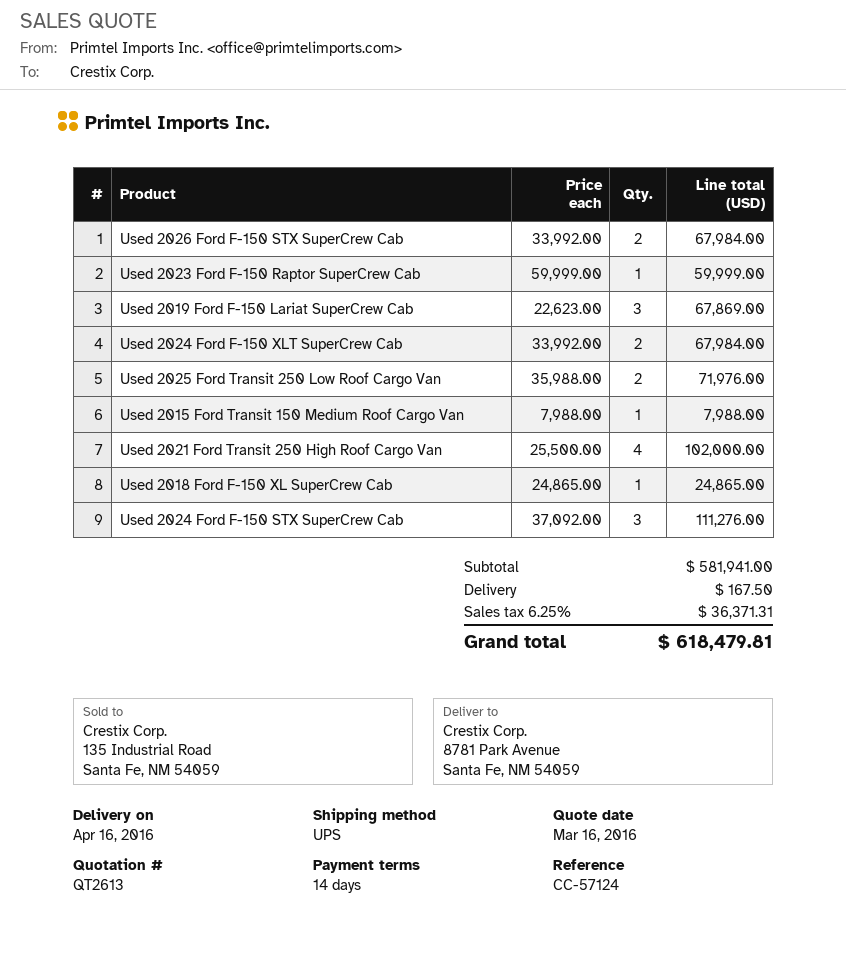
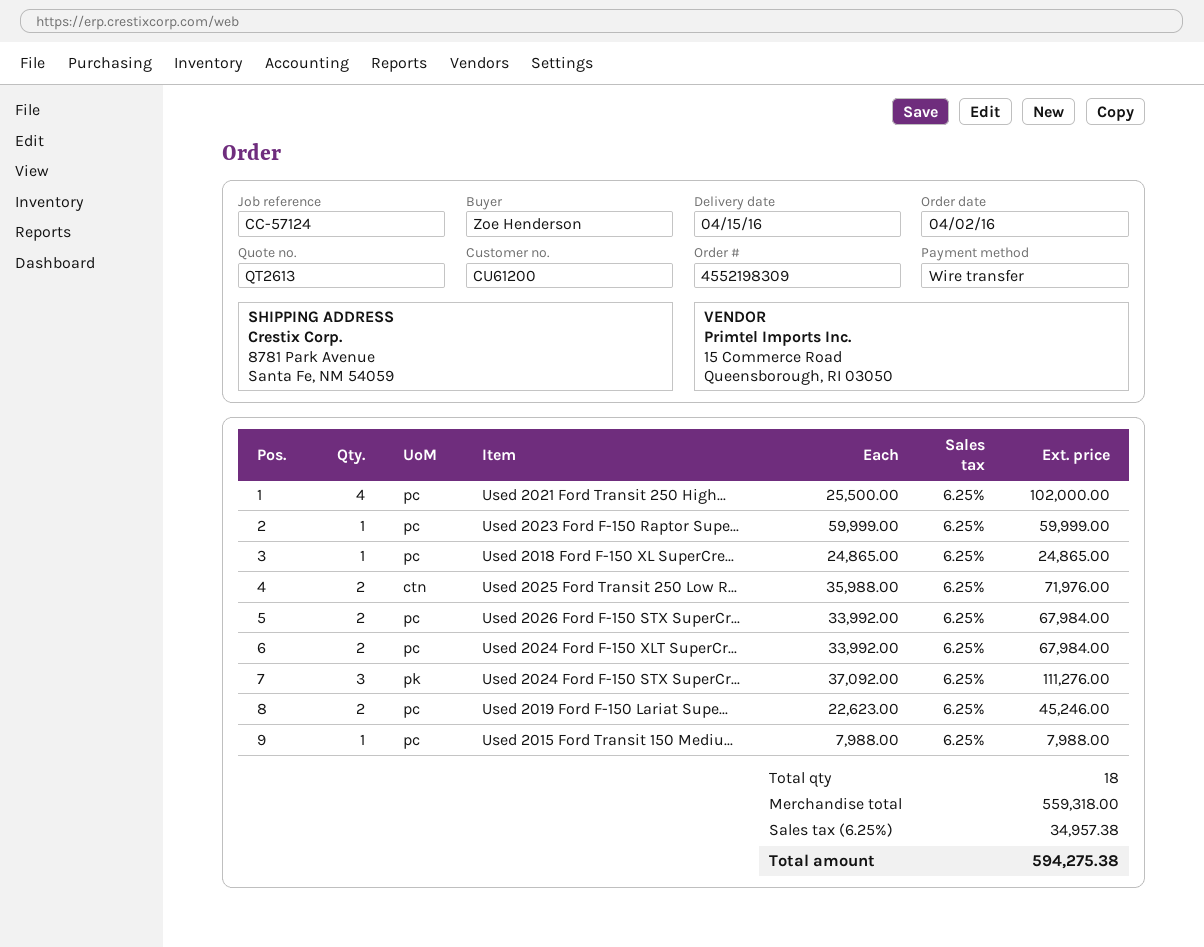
delivery date: 2016-04-16 -> 2016-04-15
Used 2019 Ford F-150 Lariat SuperCrew Cab: 3 x 22623.00 = 67869.00 -> 2 x 22623.00 = 45246.00
subtotal: 581941.00 -> 559318.00
shipping: 167.50 -> none
tax: 6.25% = 36371.31 -> 6.25% = 34957.38
total: 618479.81 -> 594275.38

